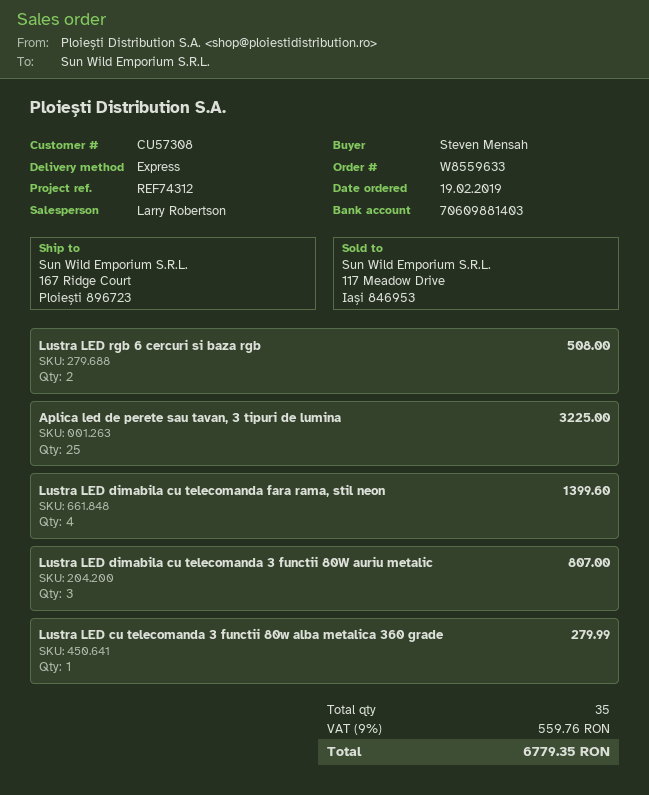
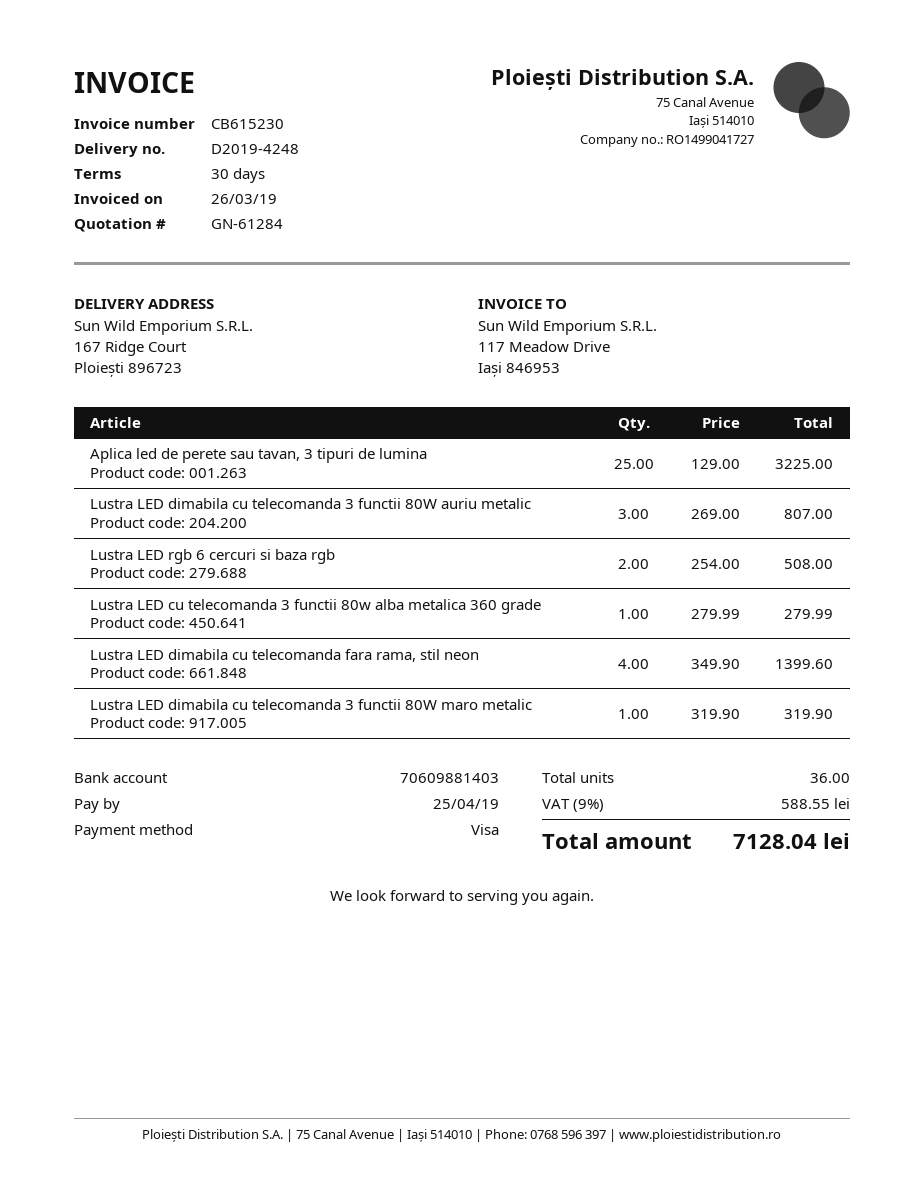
Lustra LED dimabila cu telecomanda 3 functii 80W maro metalic: none -> 1 for 319.90
total quantity: 35 -> 36
tax: 9% = 559.76 -> 9% = 588.55
total: 6779.35 -> 7128.04

